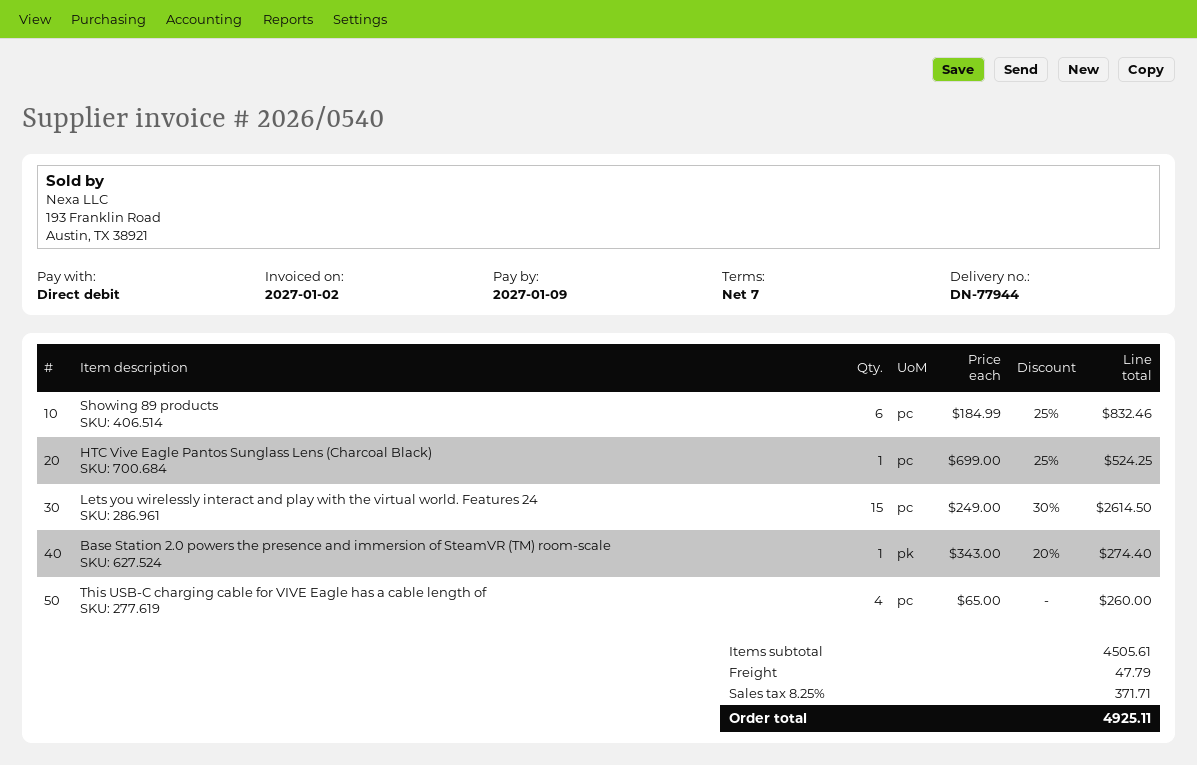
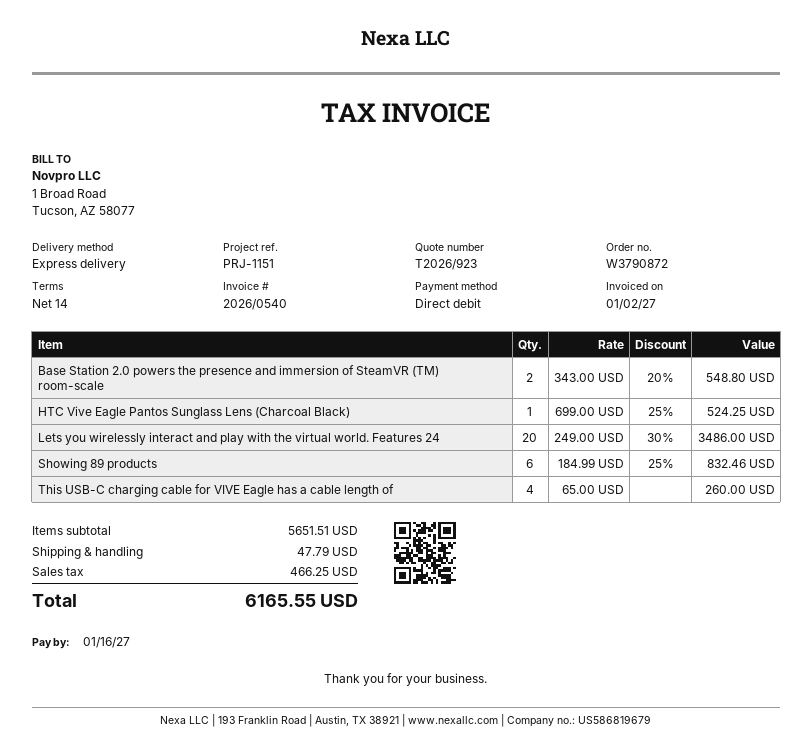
payment terms: 7 days -> 14 days
due date: 2027-01-09 -> 2027-01-16
Lets you wirelessly interact and play with the virtual world. Features 24: 15 x 249.00 - 30% = 2614.50 -> 20 x 249.00 - 30% = 3486.00
Base Station 2.0 powers the presence and immersion of SteamVR (TM) room-scale: 1 x 343.00 - 20% = 274.40 -> 2 x 343.00 - 20% = 548.80
subtotal: 4505.61 -> 5651.51
tax: 371.71 -> 466.25
total: 4925.11 -> 6165.55

